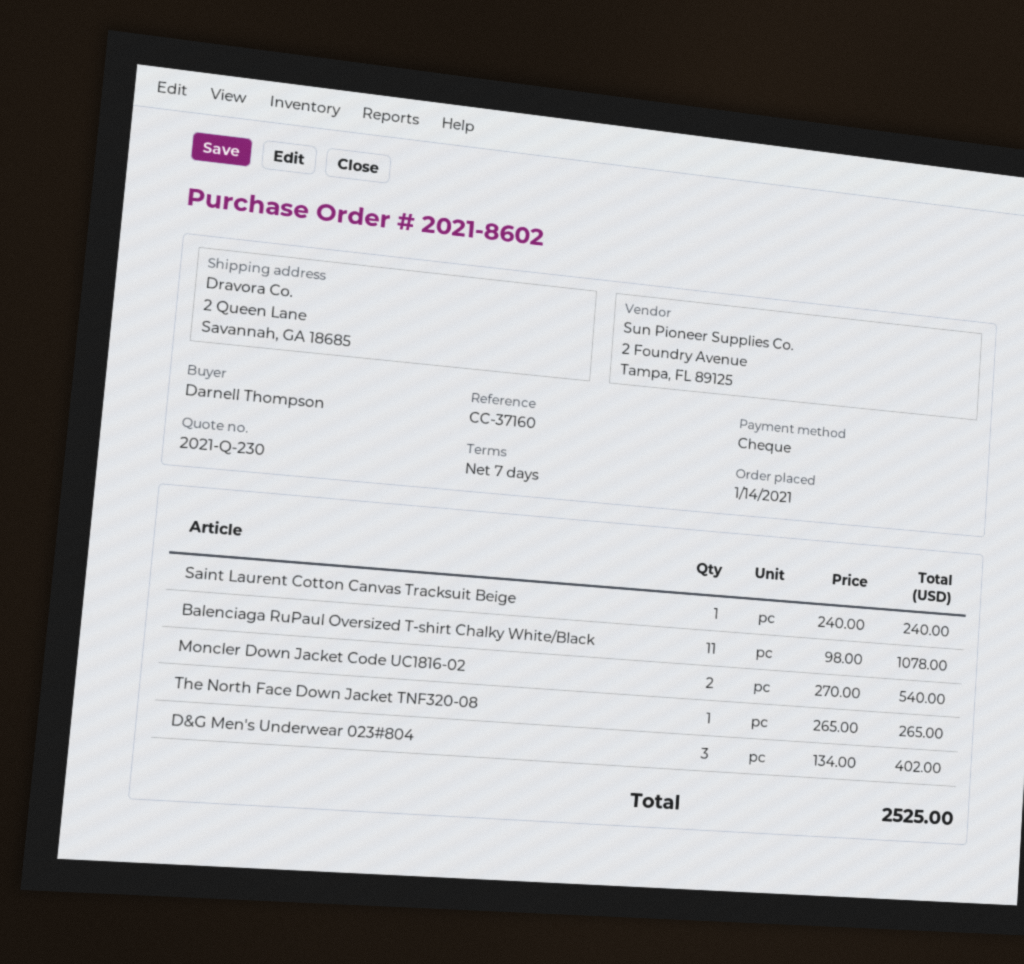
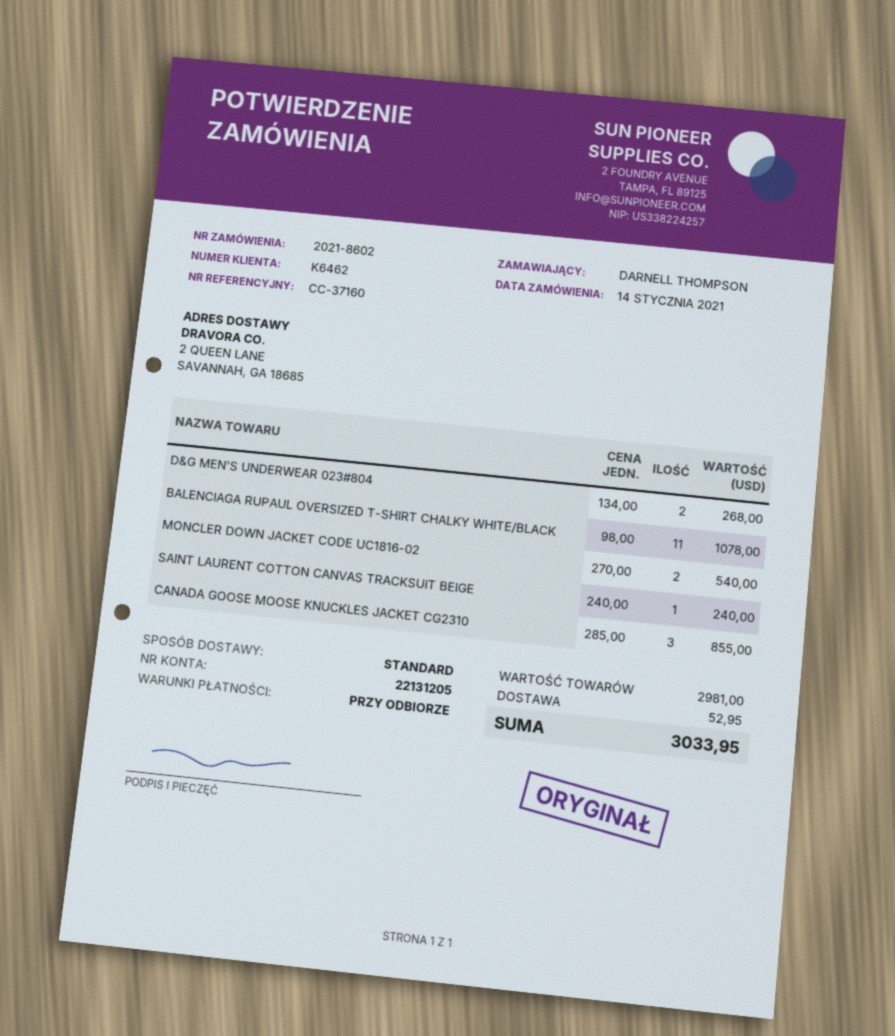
payment terms: 7 days -> on receipt
The North Face Down Jacket TNF320-08: 1 x 265.00 = 265.00 -> none
D&G Men's Underwear 023#804: 3 x 134.00 = 402.00 -> 2 x 134.00 = 268.00
CANADA GOOSE MOOSE KNUCKLES JACKET CG2310: none -> 3 x 285.00 = 855.00
shipping: none -> 52.95
total: 2525.00 -> 3033.95

